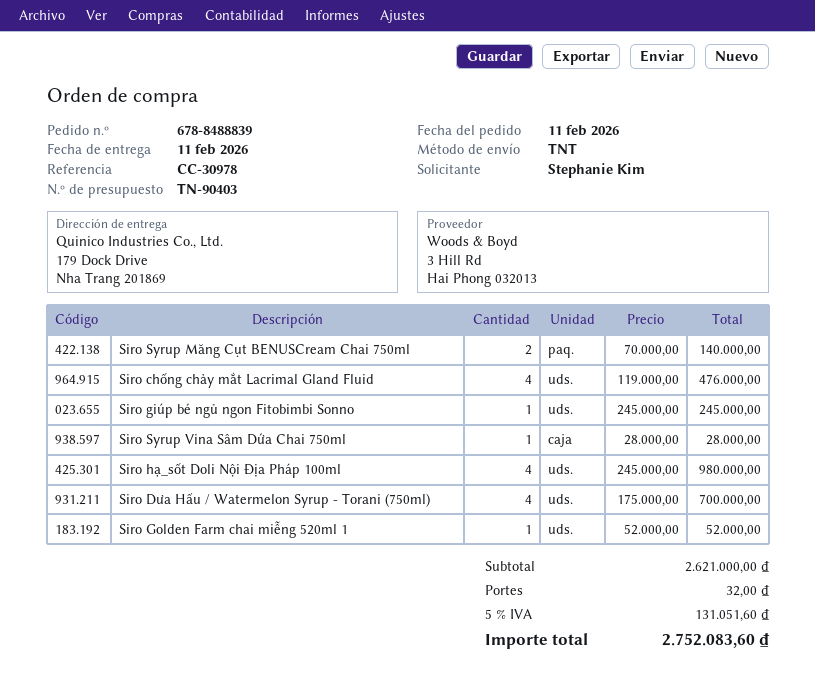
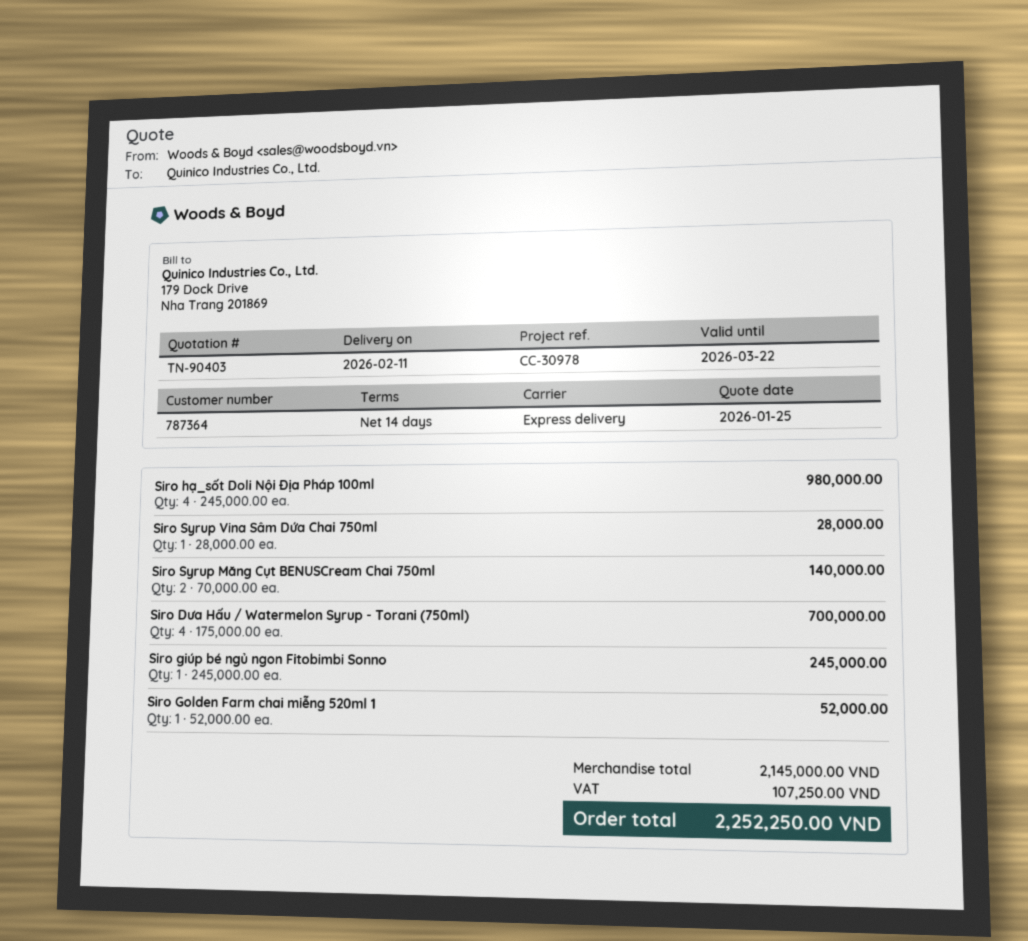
shipping method: TNT -> express
Siro chống chảy mắt Lacrimal Gland Fluid: 4 x 119000.00 = 476000.00 -> none
subtotal: 2621000.00 -> 2145000.00
shipping: 32.00 -> none
tax: 131051.60 -> 107250.00
total: 2752083.60 -> 2252250.00

